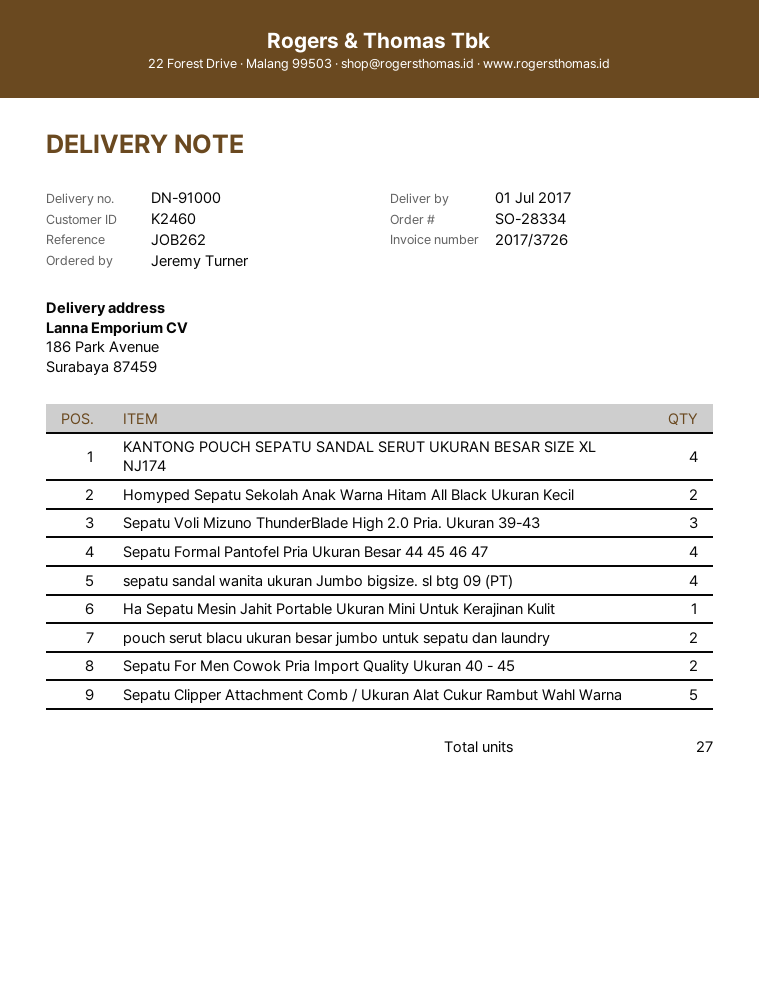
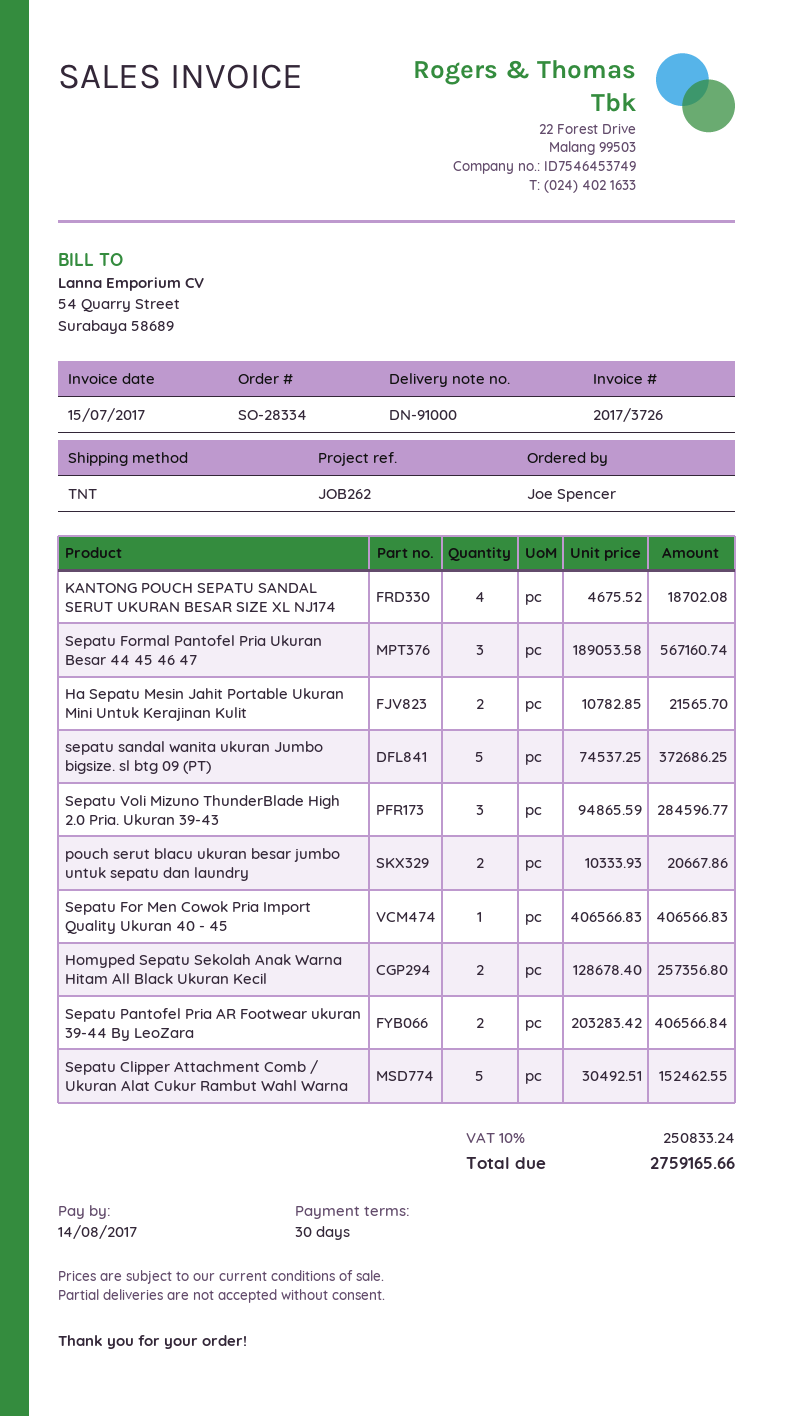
ordered by: Jeremy Turner -> Joe Spencer
Sepatu Formal Pantofel Pria Ukuran Besar 44 45 46 47: 4 -> 3
sepatu sandal wanita ukuran Jumbo bigsize. sl btg 09 (PT): 4 -> 5
Ha Sepatu Mesin Jahit Portable Ukuran Mini Untuk Kerajinan Kulit: 1 -> 2
Sepatu For Men Cowok Pria Import Quality Ukuran 40 - 45: 2 -> 1
Sepatu Pantofel Pria AR Footwear ukuran 39-44 By LeoZara: none -> 2

